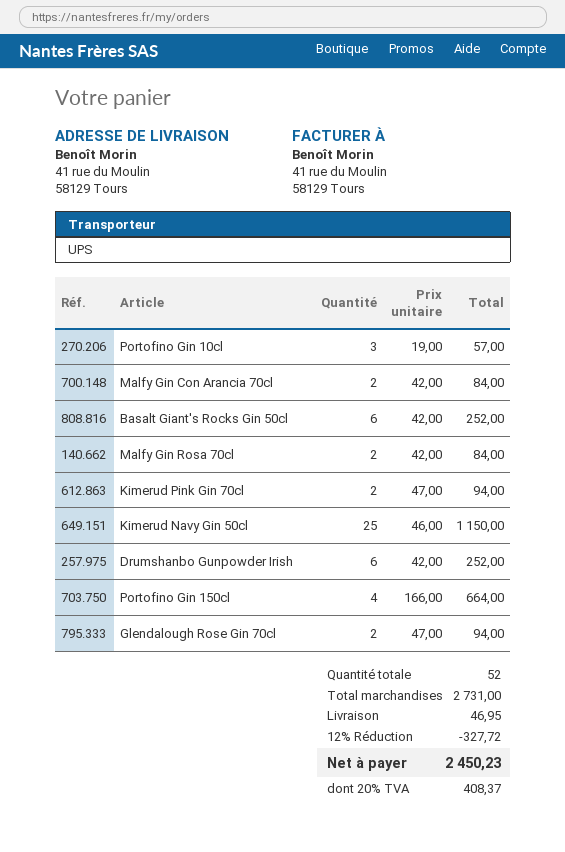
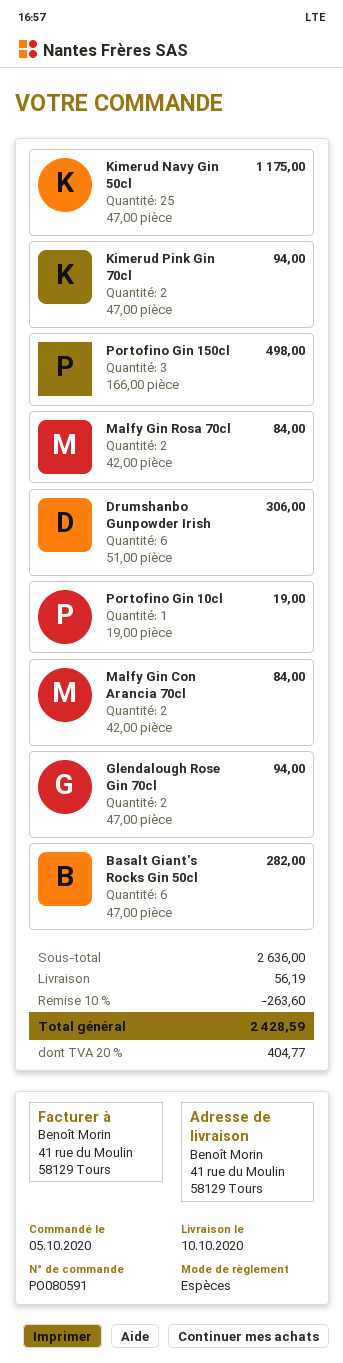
Portofino Gin 10cl: 3 x 19.00 = 57.00 -> 1 x 19.00 = 19.00
Basalt Giant's Rocks Gin 50cl: 6 x 42.00 = 252.00 -> 6 x 47.00 = 282.00
Kimerud Navy Gin 50cl: 25 x 46.00 = 1150.00 -> 25 x 47.00 = 1175.00
Drumshanbo Gunpowder Irish: 6 x 42.00 = 252.00 -> 6 x 51.00 = 306.00
Portofino Gin 150cl: 4 x 166.00 = 664.00 -> 3 x 166.00 = 498.00
subtotal: 2731.00 -> 2636.00
discount: 12% = 327.72 -> 10% = 263.60
shipping: 46.95 -> 56.19
tax: 20% = 408.37 -> 20% = 404.77
total: 2450.23 -> 2428.59

